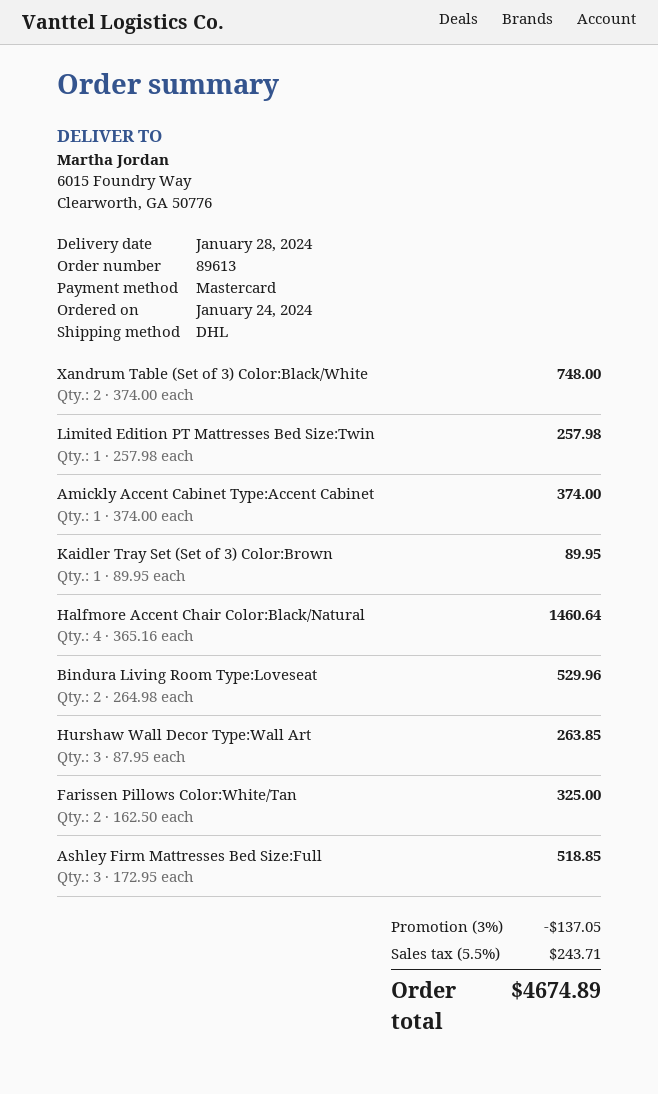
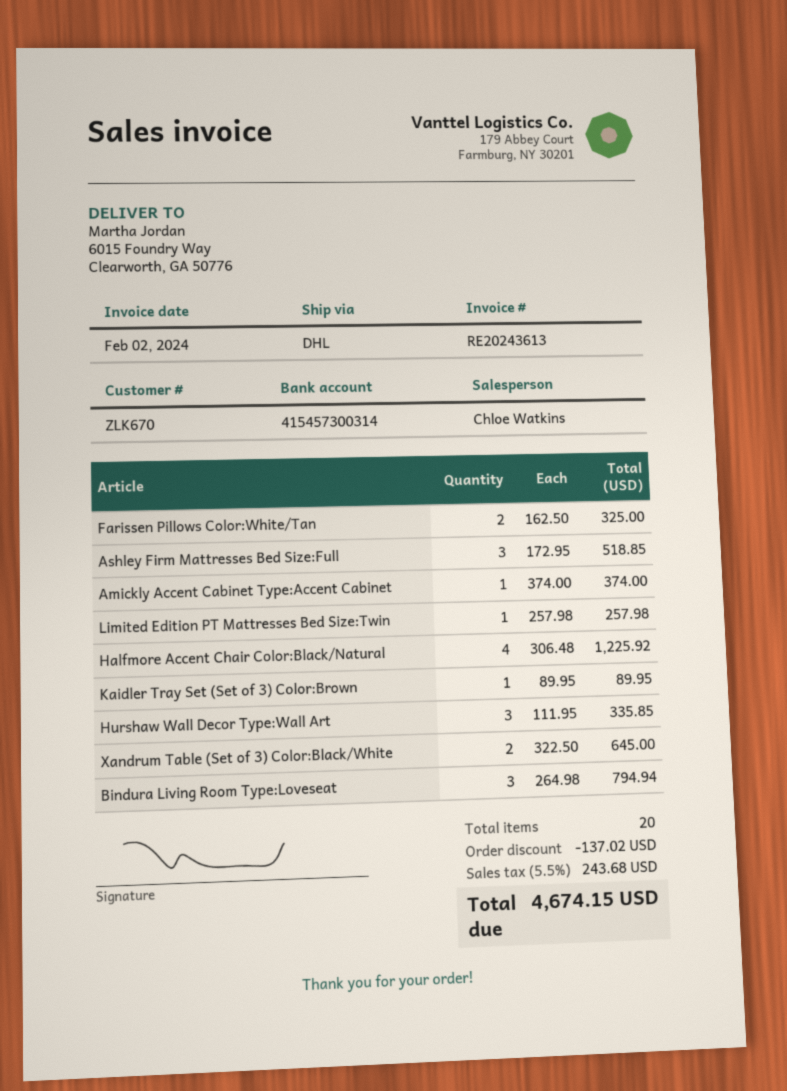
Xandrum Table (Set of 3) Color:Black/White: 2 x 374.00 = 748.00 -> 2 x 322.50 = 645.00
Halfmore Accent Chair Color:Black/Natural: 4 x 365.16 = 1460.64 -> 4 x 306.48 = 1225.92
Bindura Living Room Type:Loveseat: 2 x 264.98 = 529.96 -> 3 x 264.98 = 794.94
Hurshaw Wall Decor Type:Wall Art: 3 x 87.95 = 263.85 -> 3 x 111.95 = 335.85
discount: 137.05 -> 137.02
tax: 5.5% = 243.71 -> 5.5% = 243.68
total: 4674.89 -> 4674.15

